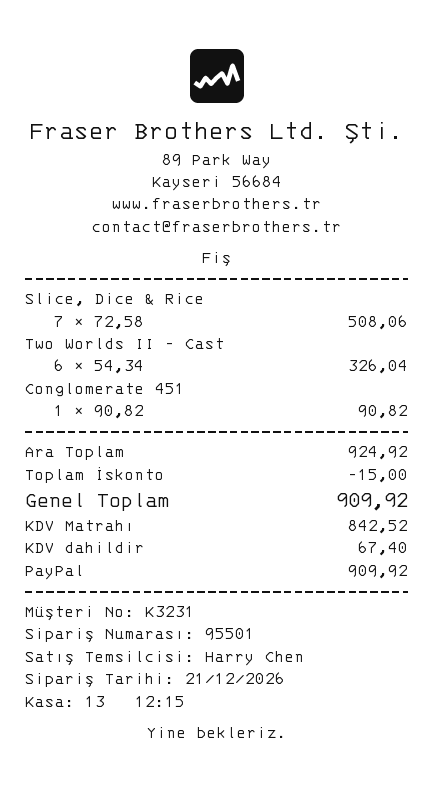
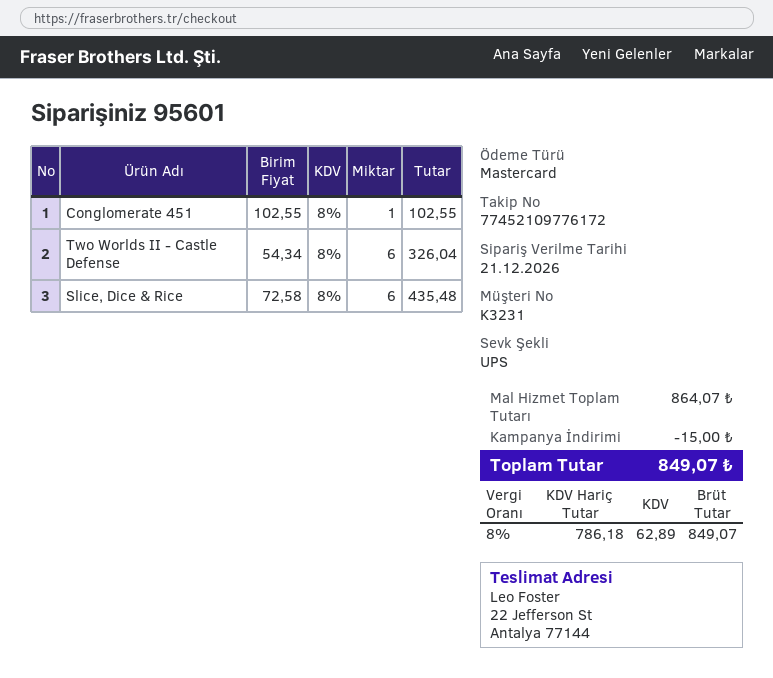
order number: 95501 -> 95601
payment method: PayPal -> Mastercard
Slice, Dice & Rice: 7 x 72.58 = 508.06 -> 6 x 72.58 = 435.48
Conglomerate 451: 1 x 90.82 = 90.82 -> 1 x 102.55 = 102.55
subtotal: 924.92 -> 864.07
net: 842.52 -> 786.18
tax: 67.40 -> 62.89
total: 909.92 -> 849.07

